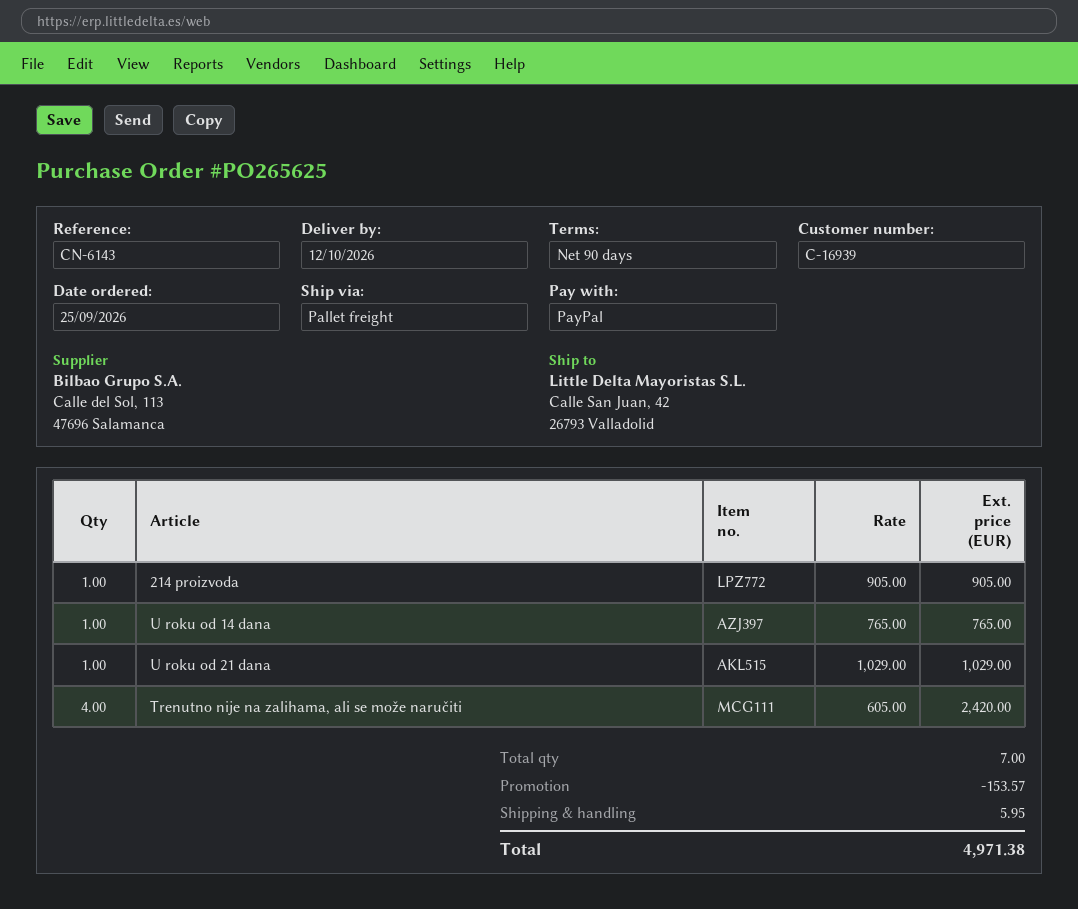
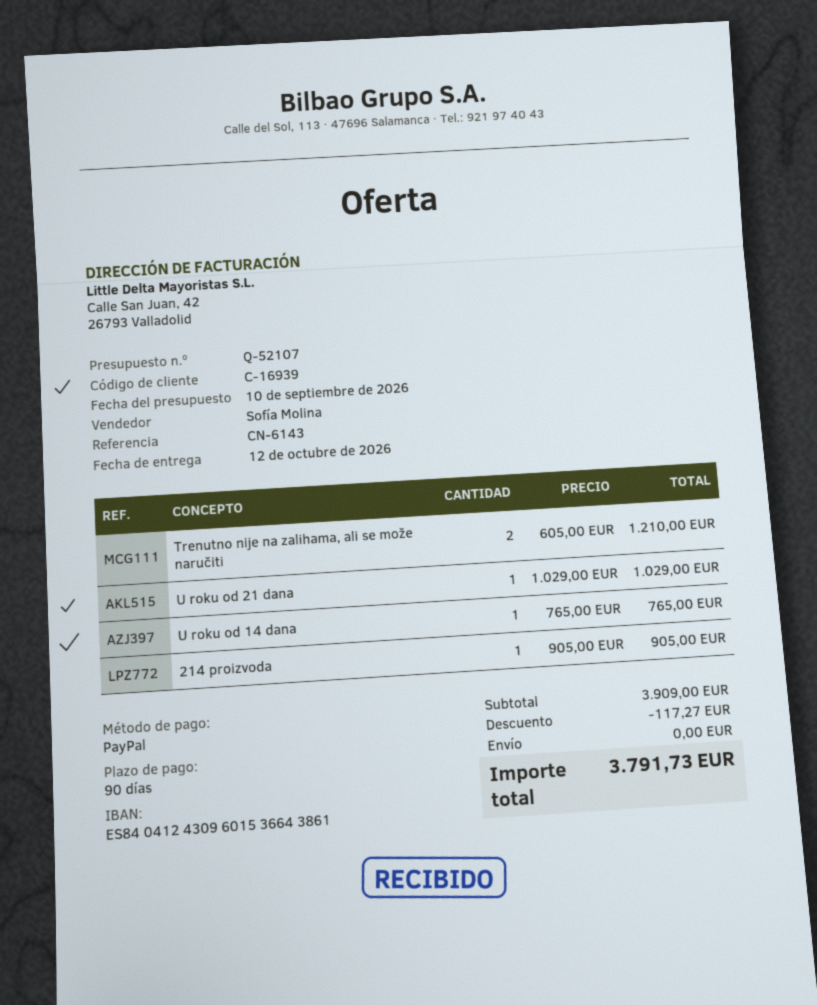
Trenutno nije na zalihama, ali se može naručiti: 4 x 605.00 = 2420.00 -> 2 x 605.00 = 1210.00
discount: 153.57 -> 117.27
shipping: 5.95 -> 0.00
total: 4971.38 -> 3791.73

